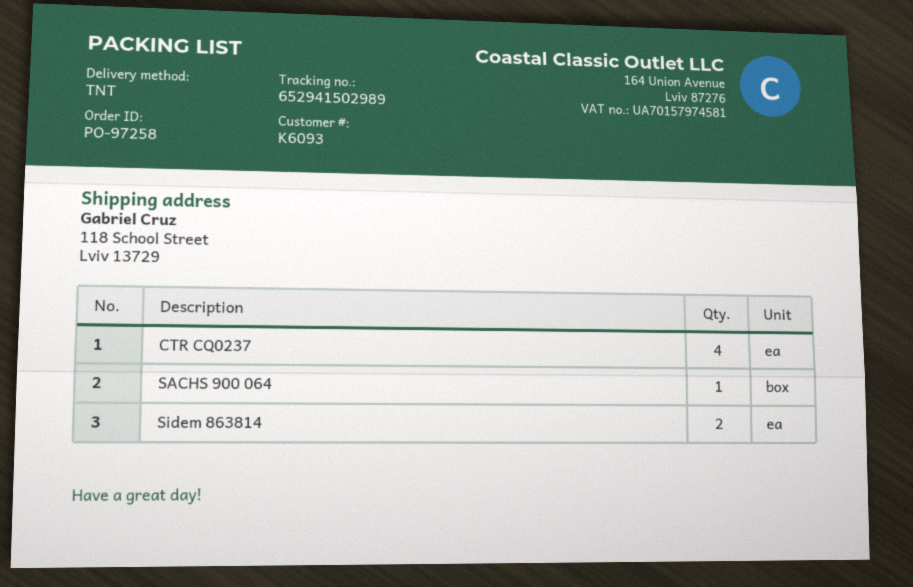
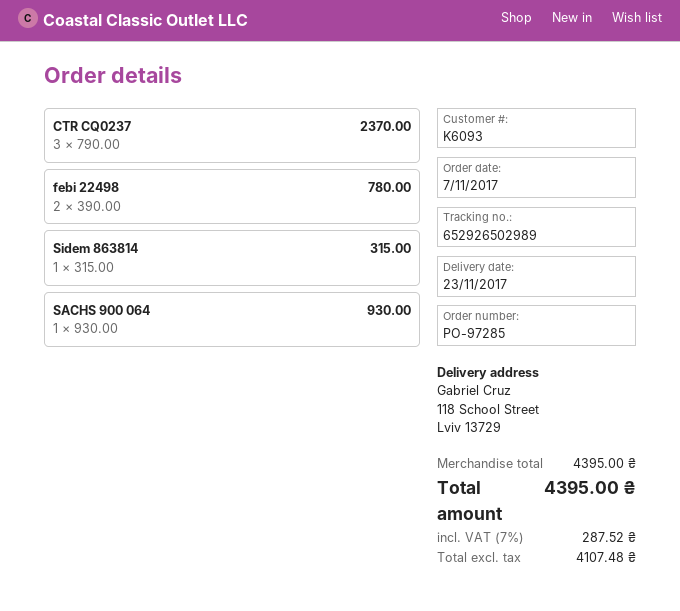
order number: PO-97258 -> PO-97285
tracking number: 652941502989 -> 652926502989
CTR CQ0237: 4 -> 3
Sidem 863814: 2 -> 1
febi 22498: none -> 2

